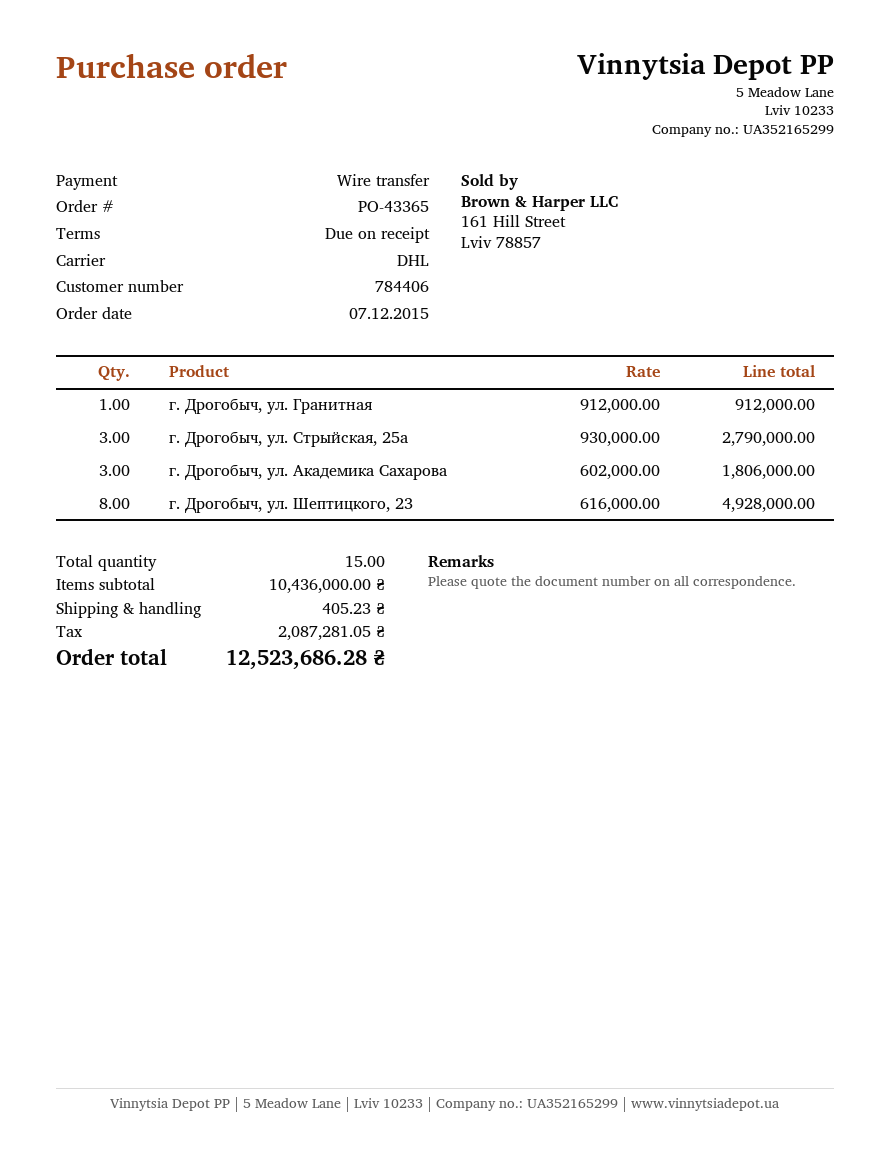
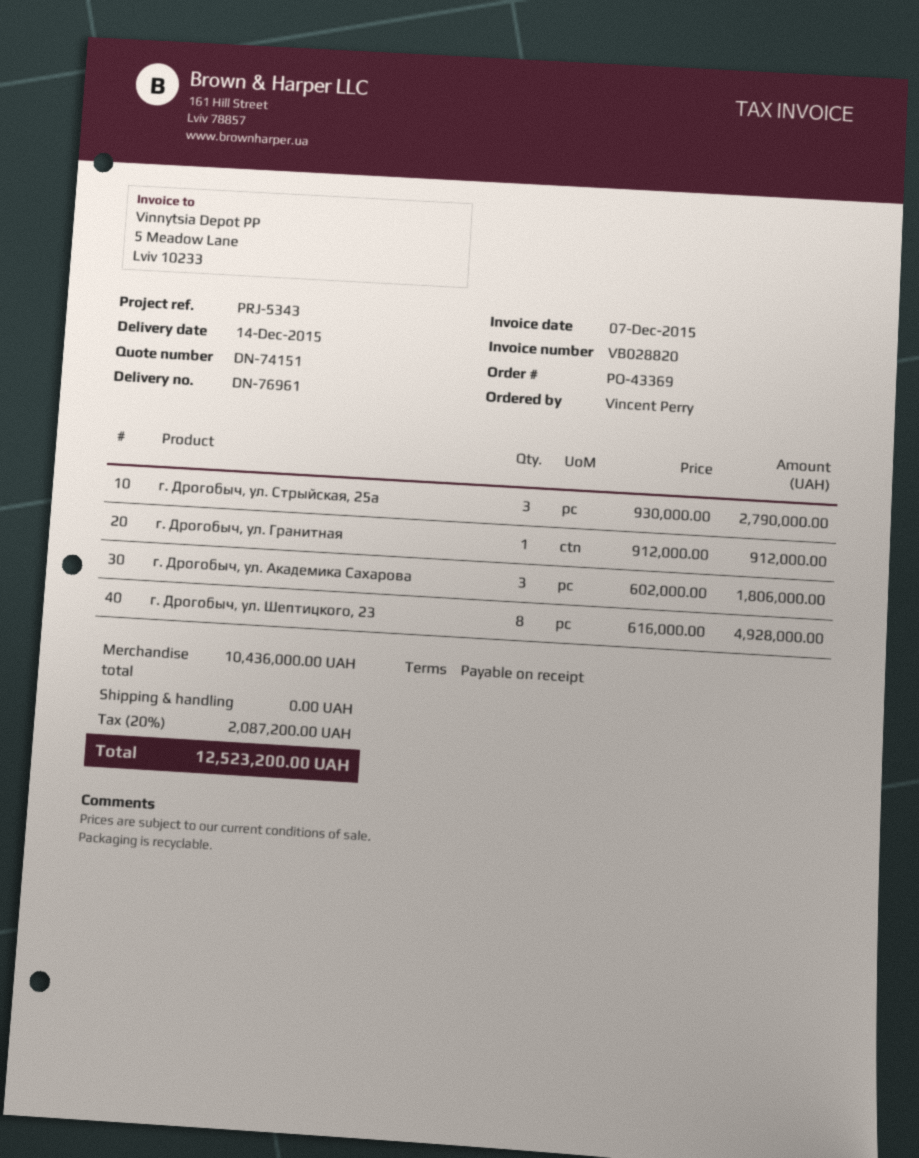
order number: PO-43365 -> PO-43369
shipping: 405.23 -> 0.00
tax: 2087281.05 -> 2087200.00
total: 12523686.28 -> 12523200.00

